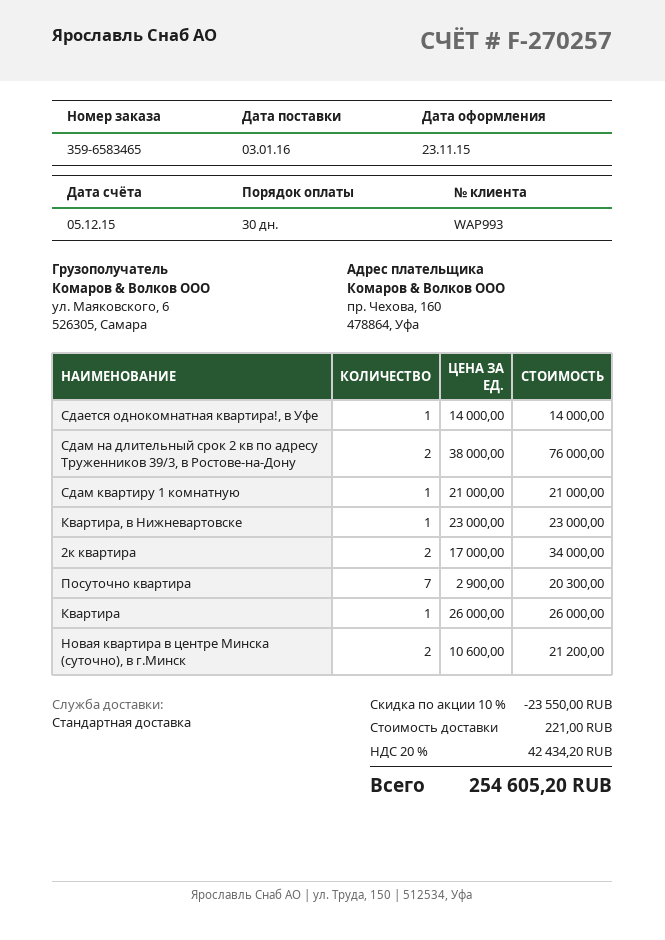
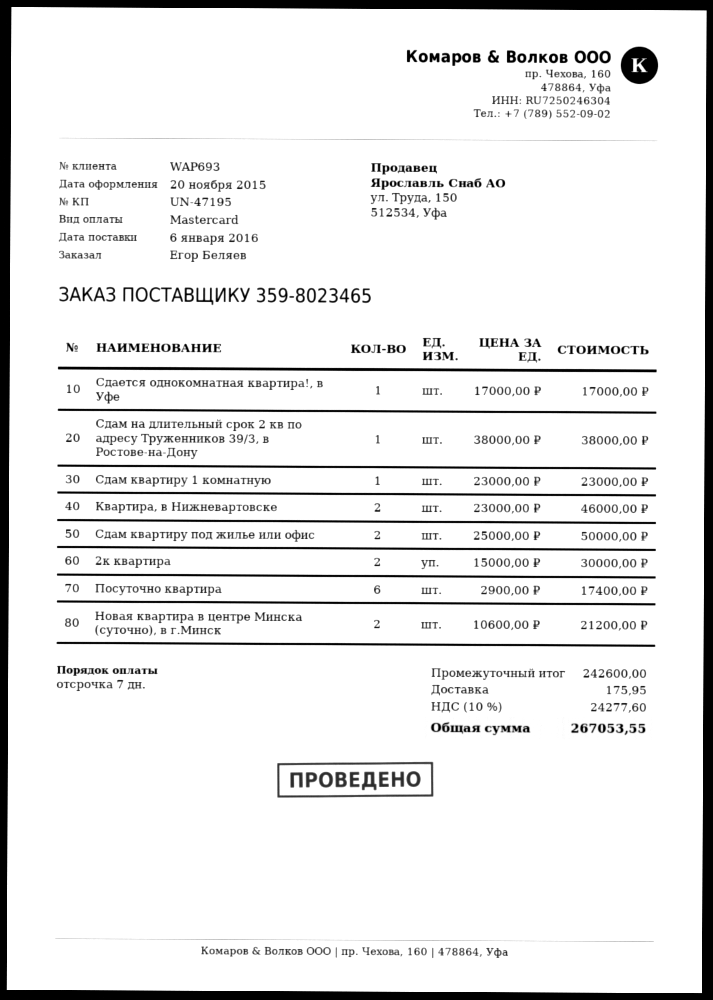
order number: 359-6583465 -> 359-8023465
order date: 2015-11-23 -> 2015-11-20
delivery date: 2016-01-03 -> 2016-01-06
payment terms: 30 days -> 7 days
customer number: WAP993 -> WAP693
Сдается однокомнатная квартира!, в Уфе: 1 x 14000.00 = 14000.00 -> 1 x 17000.00 = 17000.00
Сдам на длительный срок 2 кв по адресу Труженников 39/3, в Ростове-на-Дону: 2 x 38000.00 = 76000.00 -> 1 x 38000.00 = 38000.00
Сдам квартиру 1 комнатную: 1 x 21000.00 = 21000.00 -> 1 x 23000.00 = 23000.00
Квартира, в Нижневартовске: 1 x 23000.00 = 23000.00 -> 2 x 23000.00 = 46000.00
2к квартира: 2 x 17000.00 = 34000.00 -> 2 x 15000.00 = 30000.00
Посуточно квартира: 7 x 2900.00 = 20300.00 -> 6 x 2900.00 = 17400.00
Квартира: 1 x 26000.00 = 26000.00 -> none
Сдам квартиру под жилье или офис: none -> 2 x 25000.00 = 50000.00
discount: 10% = 23550.00 -> none
shipping: 221.00 -> 175.95
tax: 20% = 42434.20 -> 10% = 24277.60
total: 254605.20 -> 267053.55

